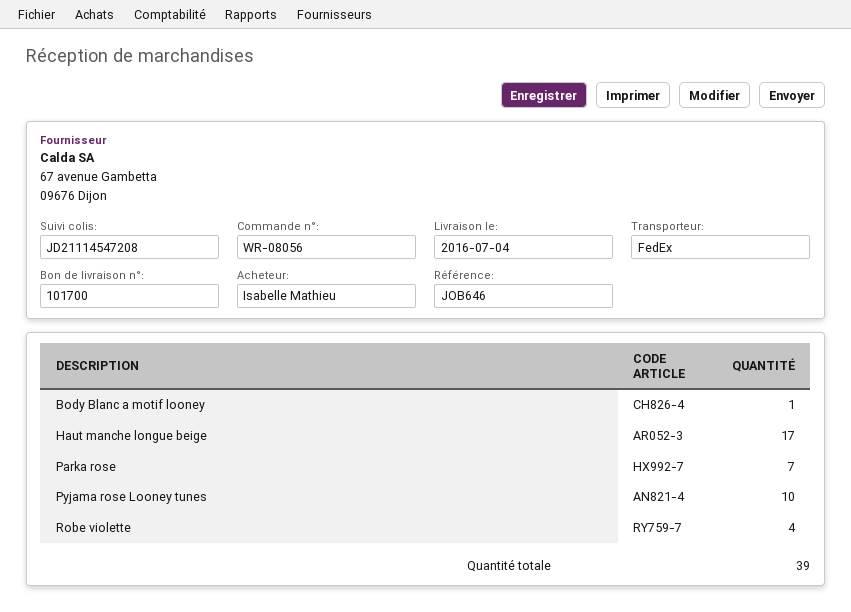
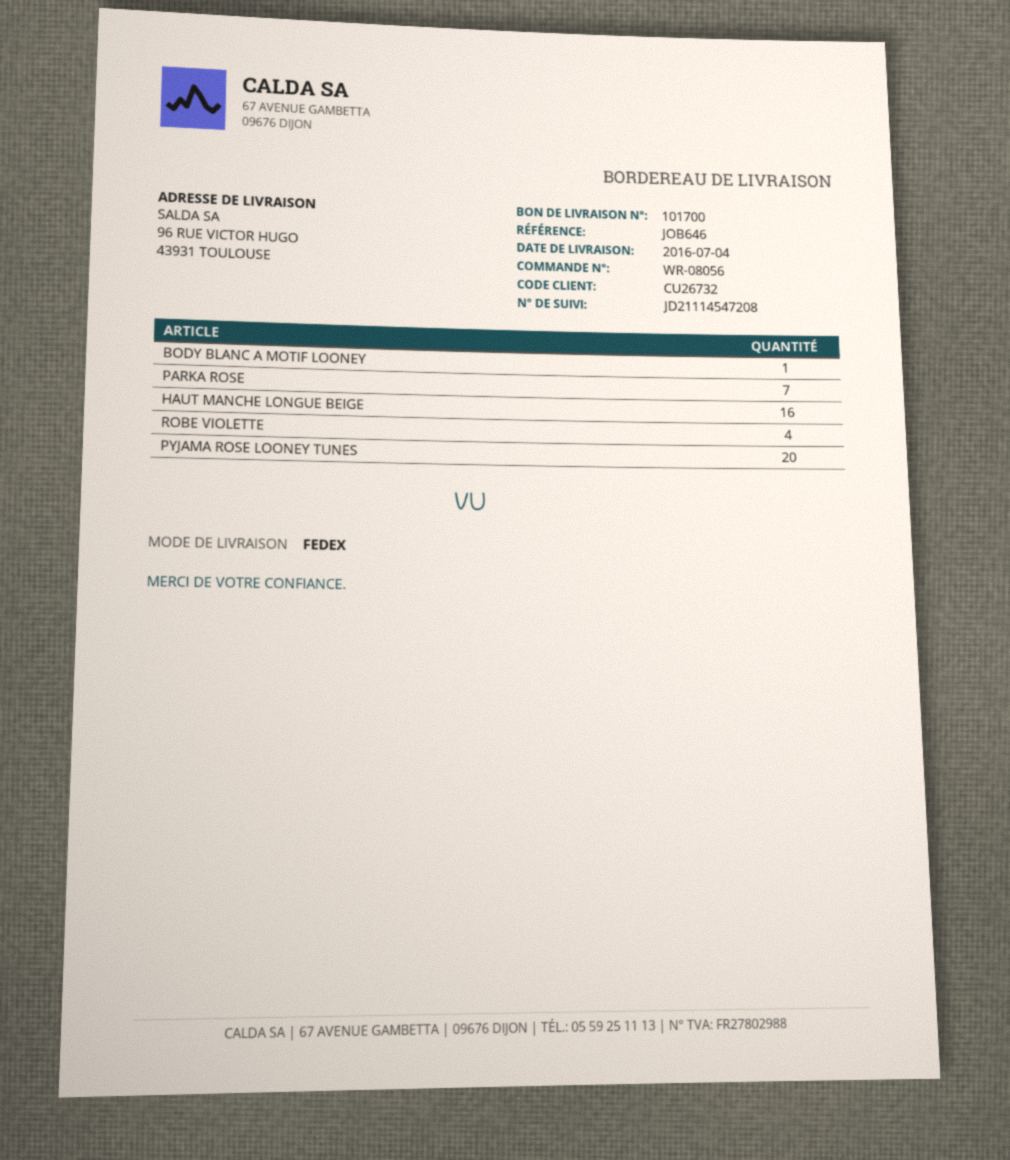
Haut manche longue beige: 17 -> 16
Pyjama rose Looney tunes: 10 -> 20

